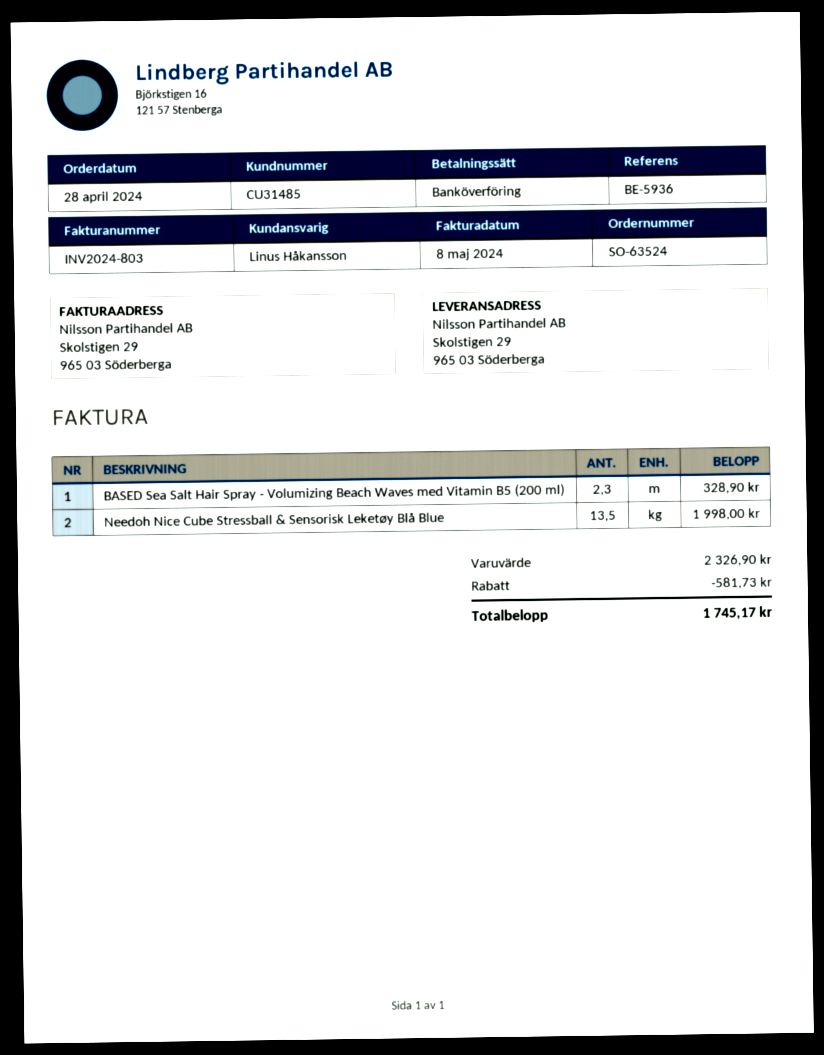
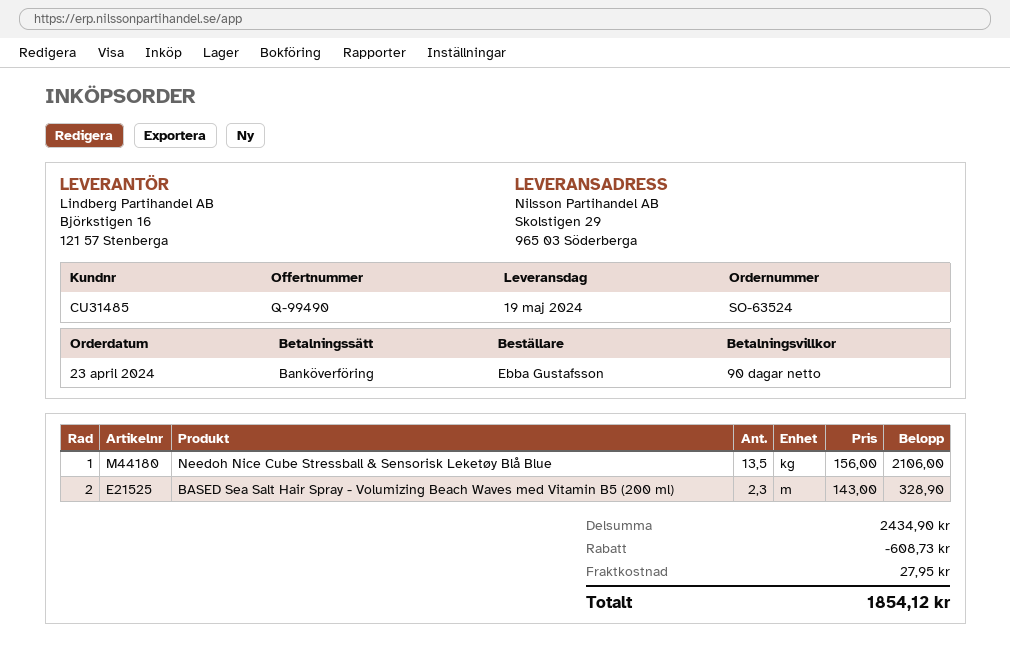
order date: 2024-04-28 -> 2024-04-23
Needoh Nice Cube Stressball & Sensorisk Leketøy Blå Blue: 13.5 for 1998.00 -> 13.5 for 2106.00
subtotal: 2326.90 -> 2434.90
discount: 581.73 -> 608.73
shipping: none -> 27.95
total: 1745.17 -> 1854.12

